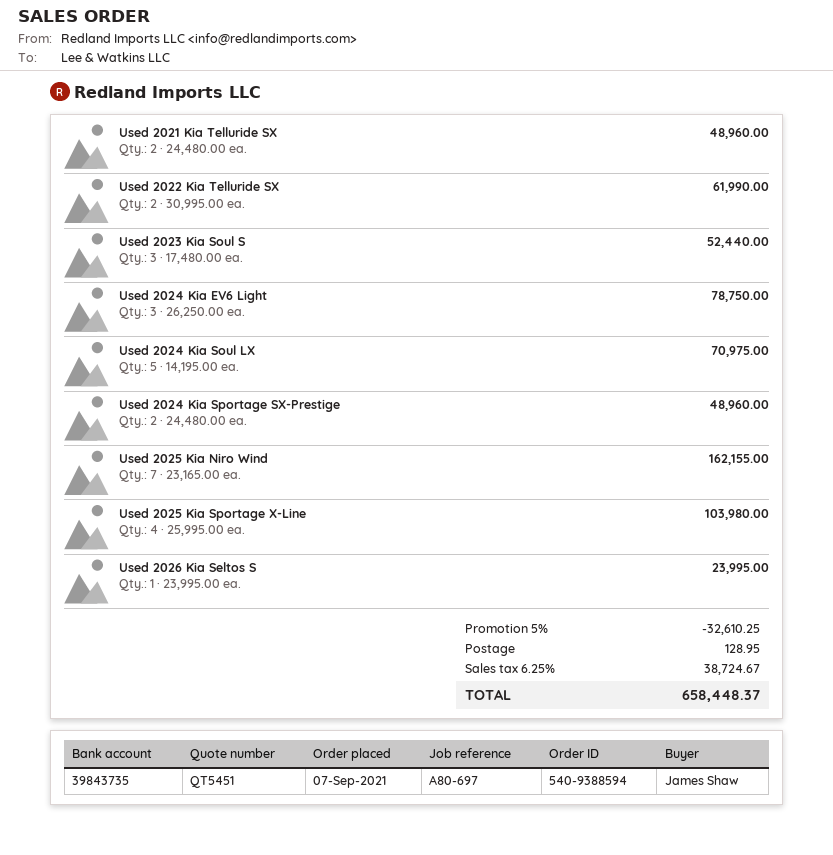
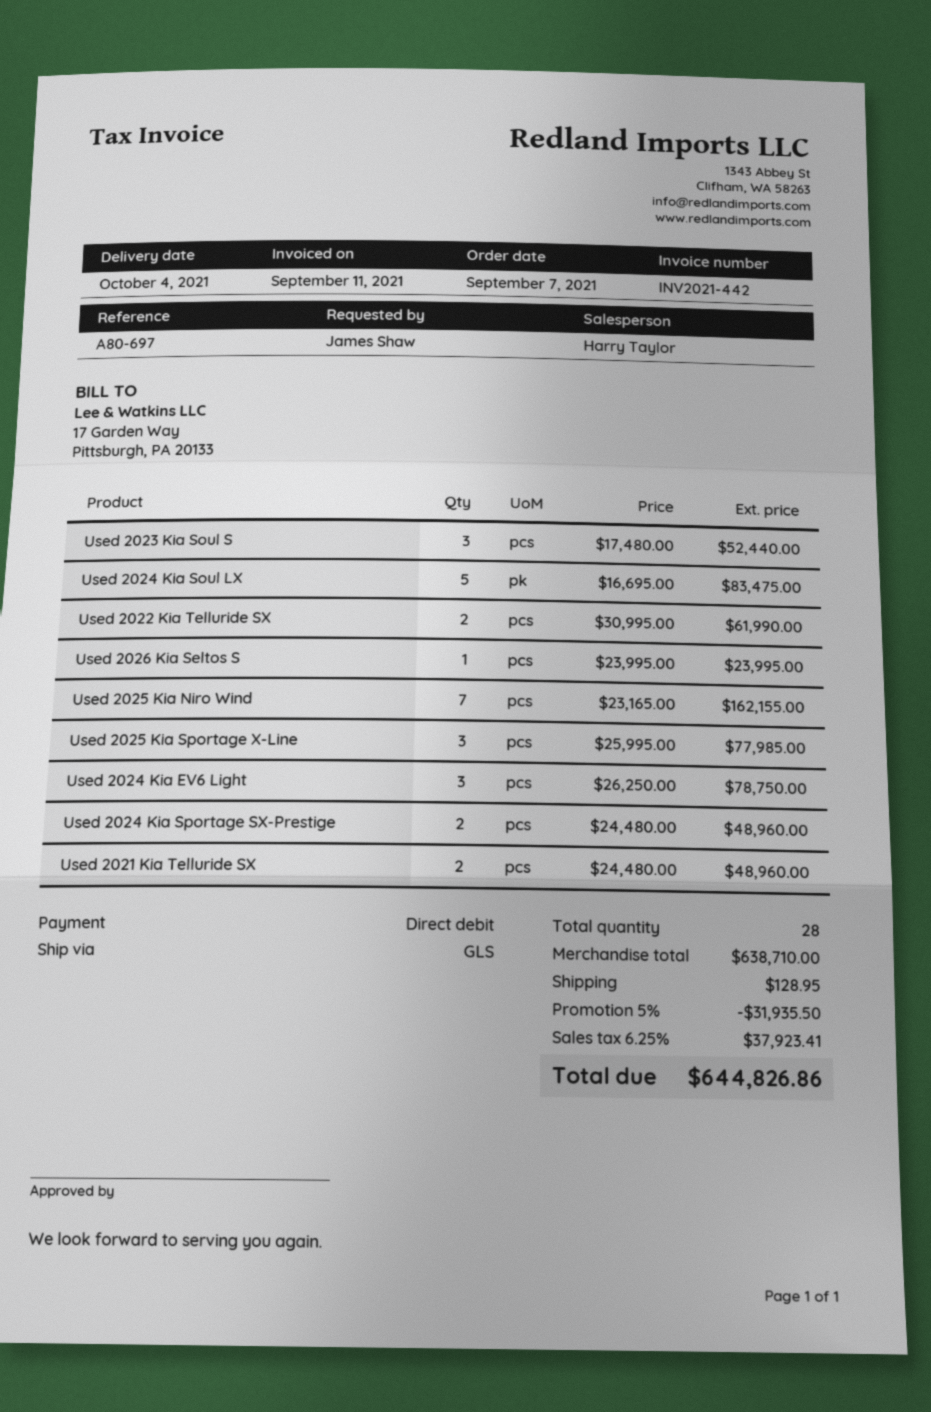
Used 2024 Kia Soul LX: 5 x 14195.00 = 70975.00 -> 5 x 16695.00 = 83475.00
Used 2025 Kia Sportage X-Line: 4 x 25995.00 = 103980.00 -> 3 x 25995.00 = 77985.00
discount: 5% = 32610.25 -> 5% = 31935.50
tax: 6.25% = 38724.67 -> 6.25% = 37923.41
total: 658448.37 -> 644826.86

